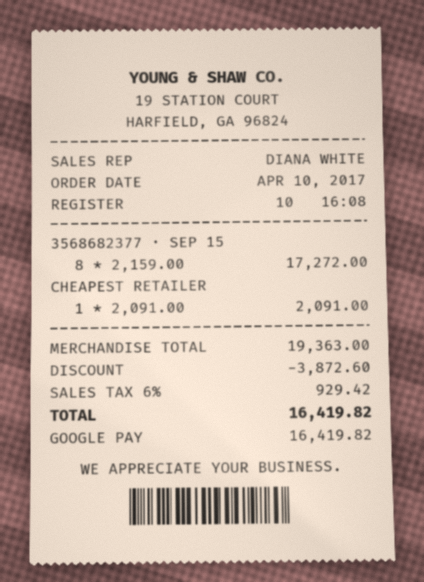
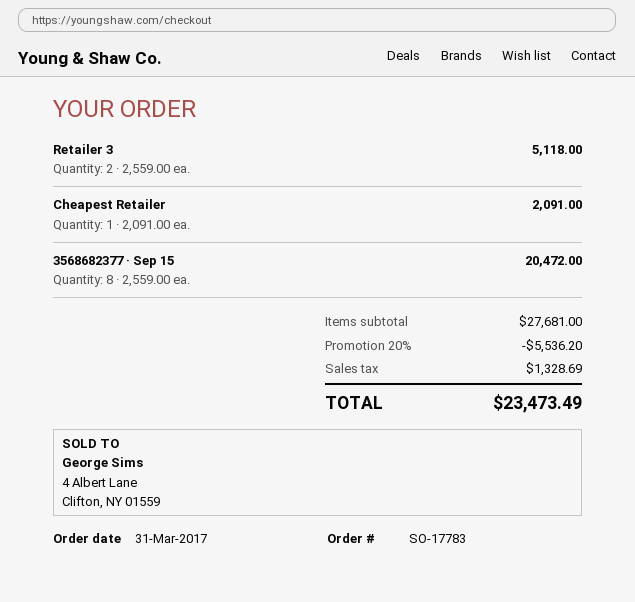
order date: 2017-04-10 -> 2017-03-31
3568682377 · SEP 15: 8 x 2159.00 = 17272.00 -> 8 x 2559.00 = 20472.00
Retailer 3: none -> 2 x 2559.00 = 5118.00
subtotal: 19363.00 -> 27681.00
discount: 3872.60 -> 5536.20
tax: 929.42 -> 1328.69
total: 16419.82 -> 23473.49

